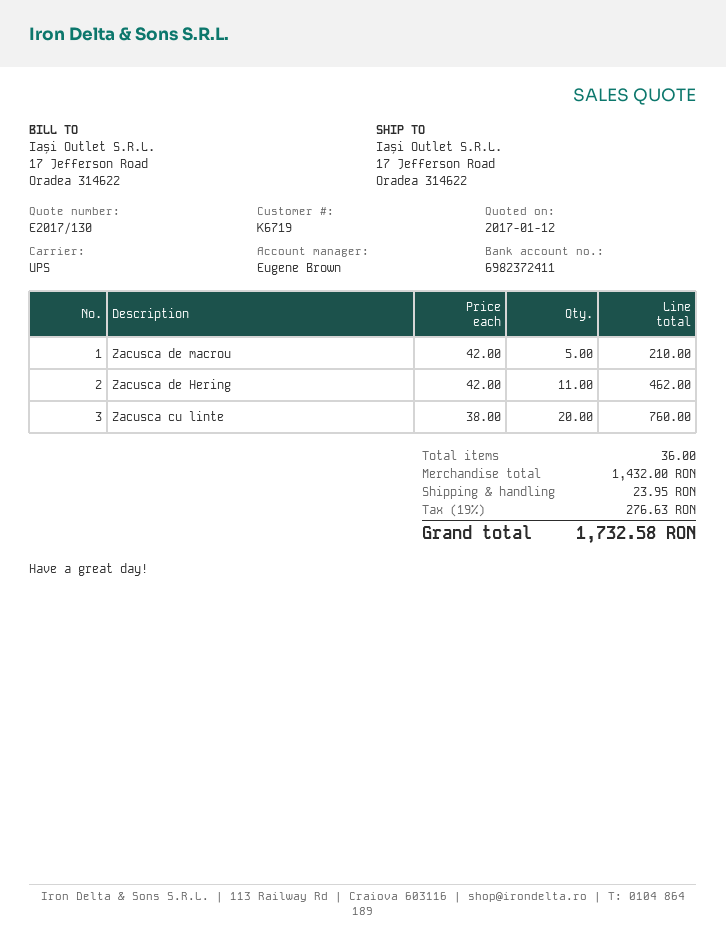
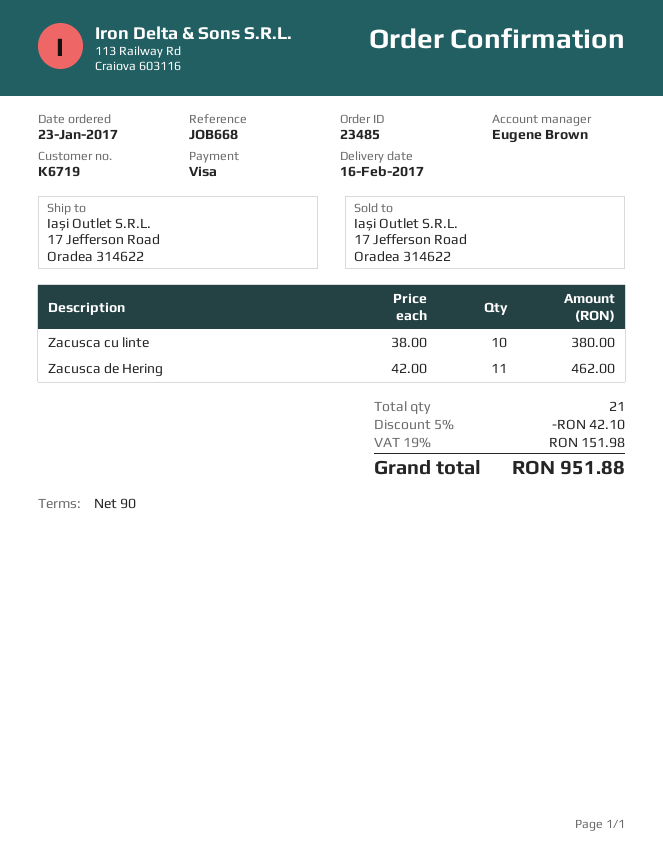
Zacusca de macrou: 5 x 42.00 = 210.00 -> none
Zacusca cu linte: 20 x 38.00 = 760.00 -> 10 x 38.00 = 380.00
total quantity: 36 -> 21
discount: none -> 5% = 42.10
shipping: 23.95 -> none
tax: 19% = 276.63 -> 19% = 151.98
total: 1732.58 -> 951.88

